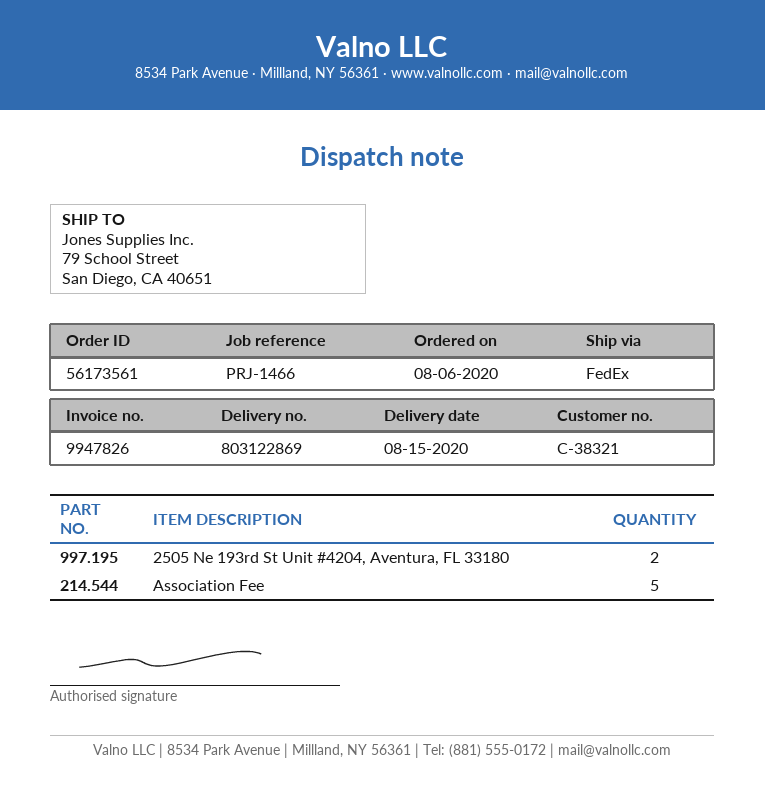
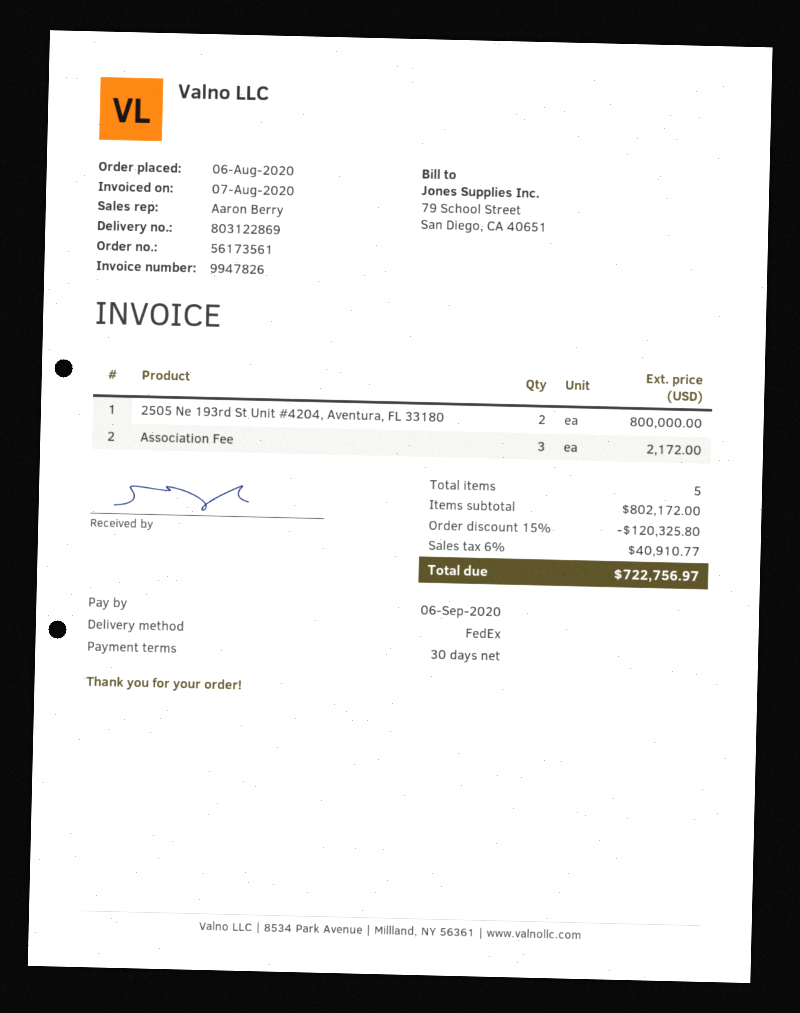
Association Fee: 5 -> 3

